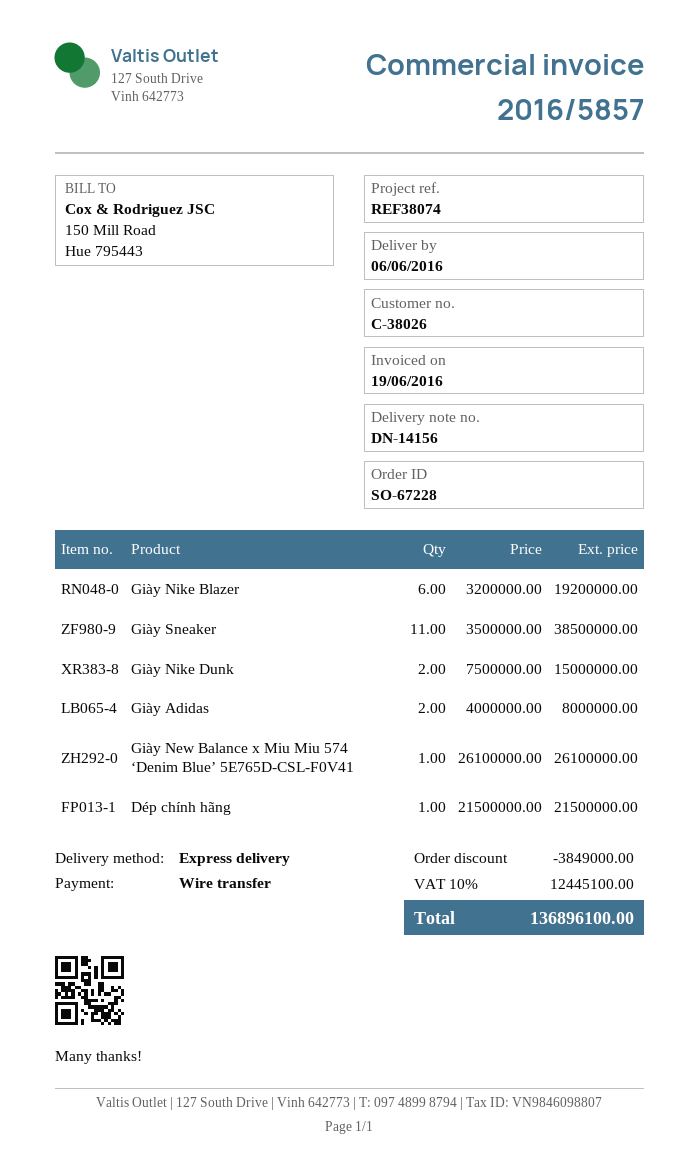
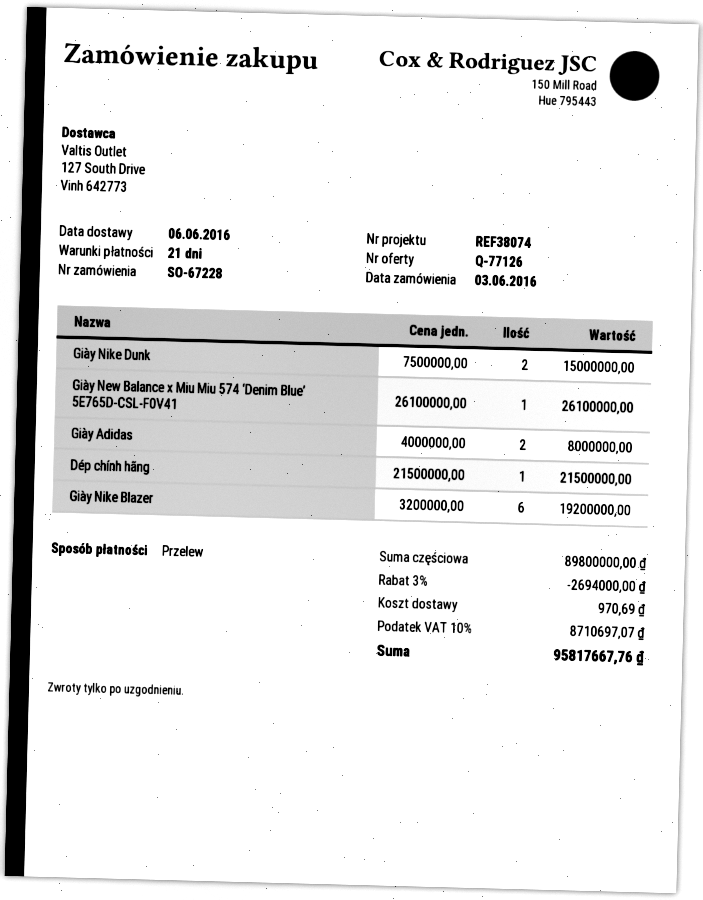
Giày Sneaker: 11 x 3500000.00 = 38500000.00 -> none
discount: 3849000.00 -> 2694000.00
shipping: none -> 970.69
tax: 10% = 12445100.00 -> 10% = 8710697.07
total: 136896100.00 -> 95817667.76

